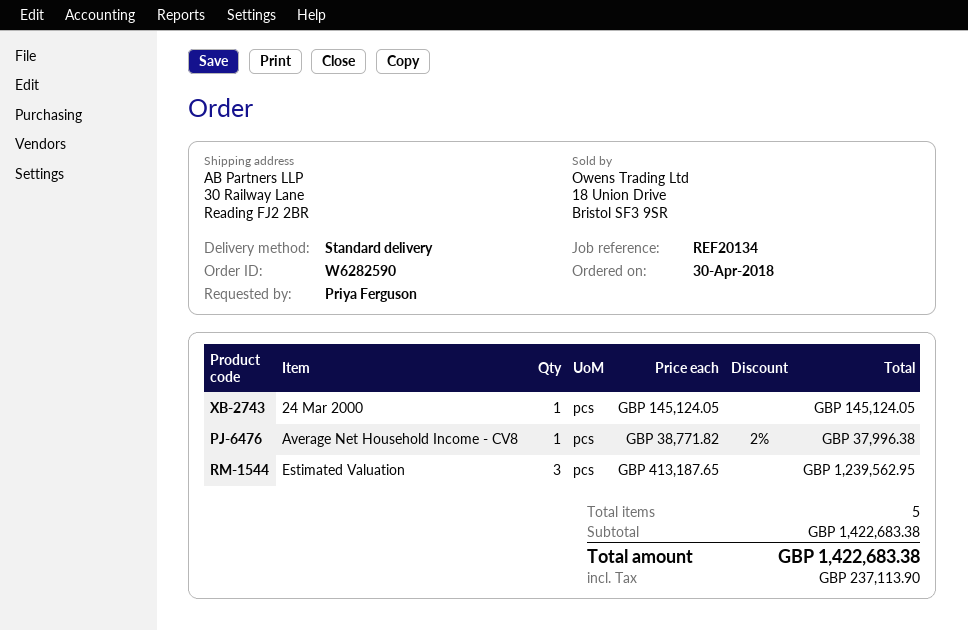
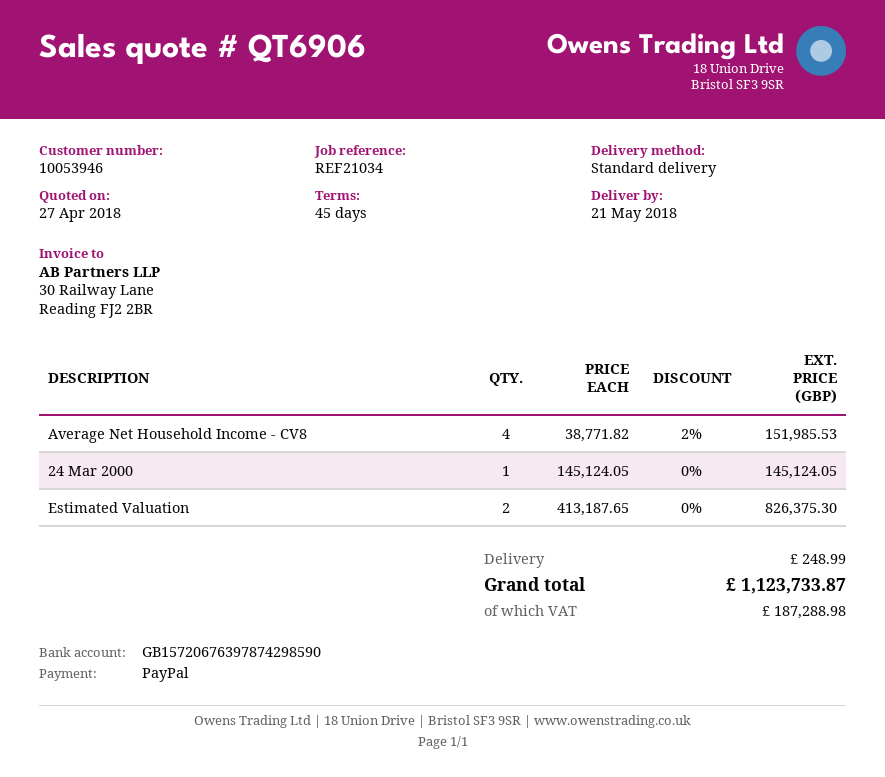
reference: REF20134 -> REF21034
Average Net Household Income - CV8: 1 x 38771.82 - 2% = 37996.38 -> 4 x 38771.82 - 2% = 151985.53
Estimated Valuation: 3 x 413187.65 = 1239562.95 -> 2 x 413187.65 = 826375.30
shipping: none -> 248.99
tax: 237113.90 -> 187288.98
total: 1422683.38 -> 1123733.87

